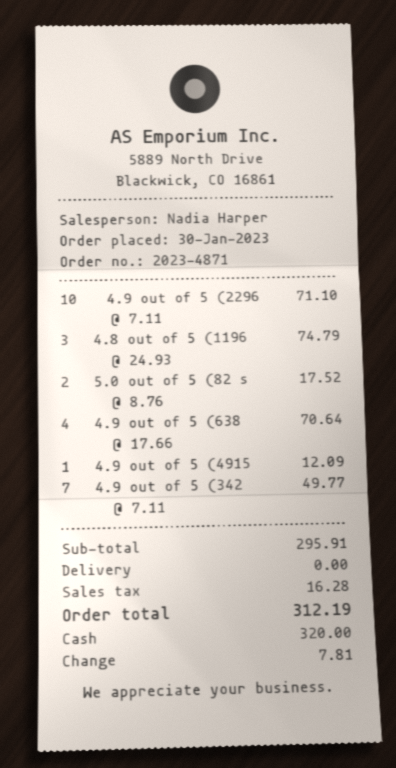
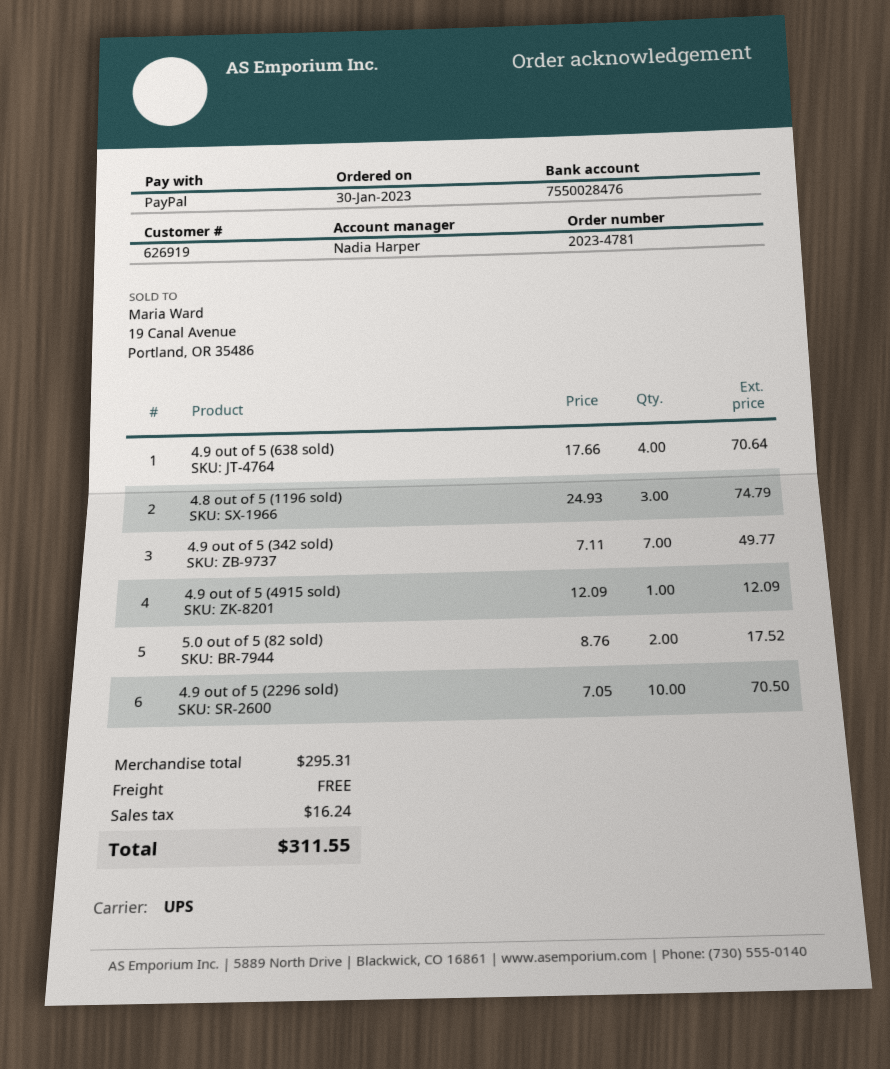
order number: 2023-4871 -> 2023-4781
payment method: cash -> PayPal
4.9 out of 5 (2296: 10 x 7.11 = 71.10 -> 10 x 7.05 = 70.50
subtotal: 295.91 -> 295.31
tax: 16.28 -> 16.24
total: 312.19 -> 311.55

